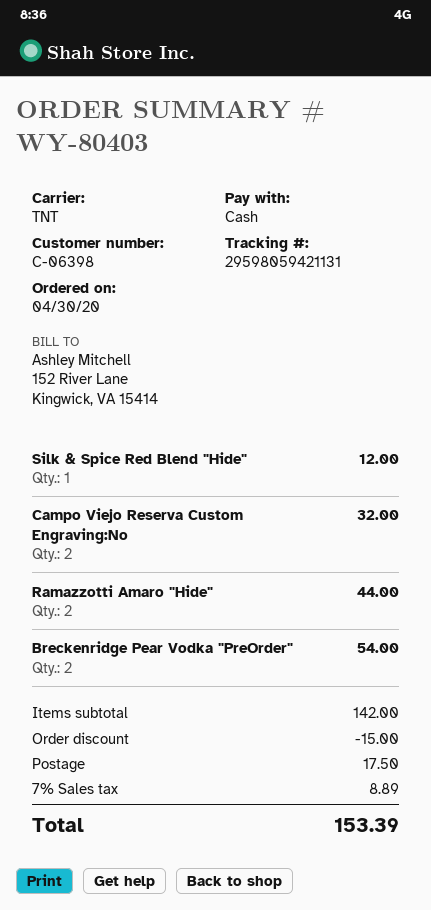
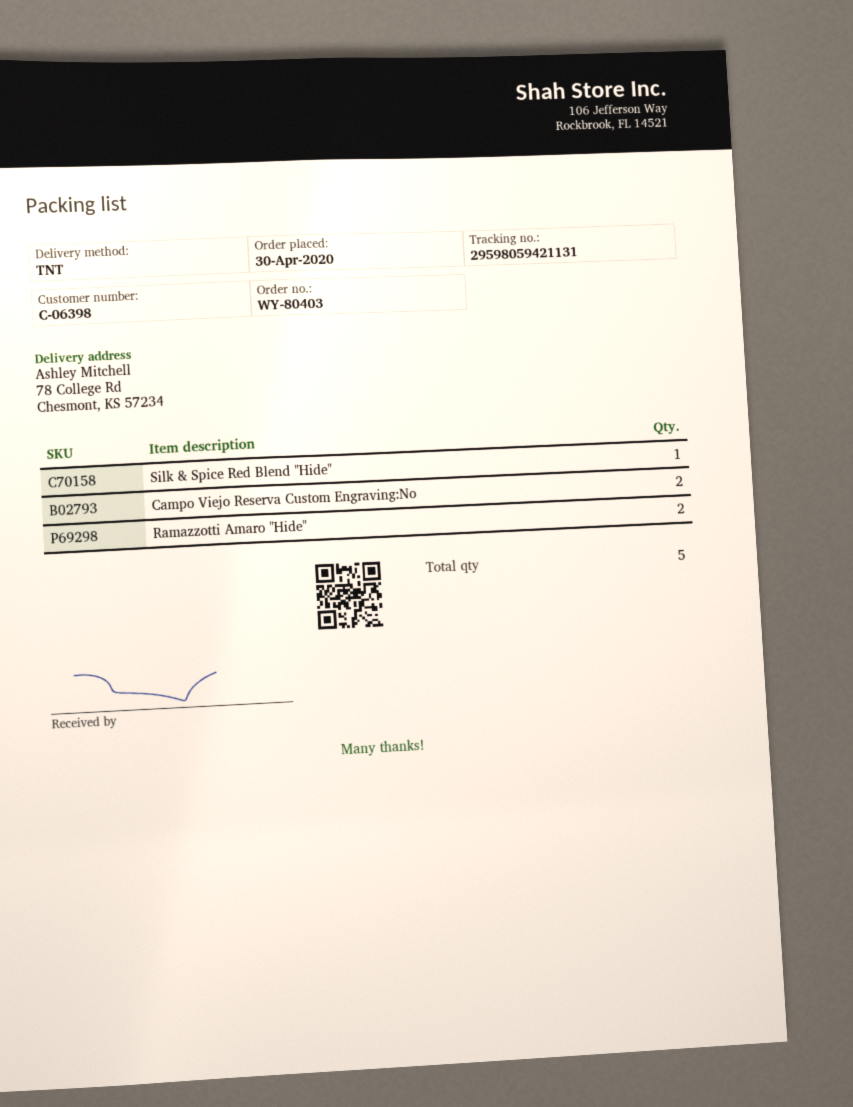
Breckenridge Pear Vodka "PreOrder": 2 -> none

